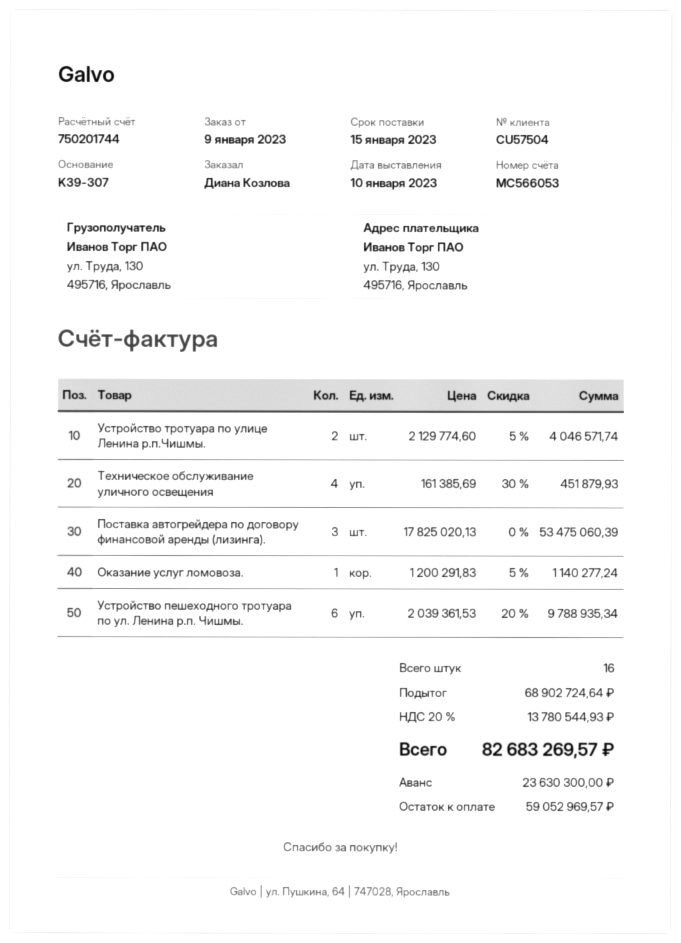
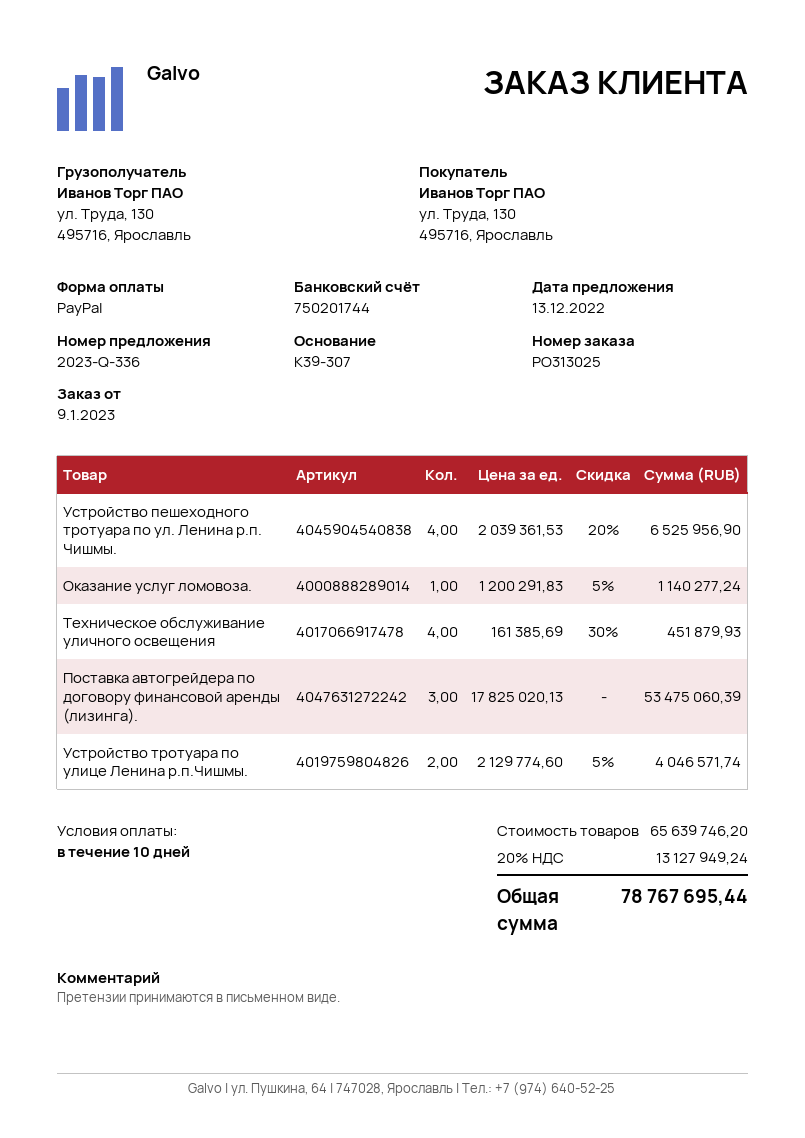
Устройство пешеходного тротуара по ул. Ленина р.п. Чишмы.: 6 x 2039361.53 - 20% = 9788935.34 -> 4 x 2039361.53 - 20% = 6525956.90
subtotal: 68902724.64 -> 65639746.20
tax: 20% = 13780544.93 -> 20% = 13127949.24
total: 82683269.57 -> 78767695.44

